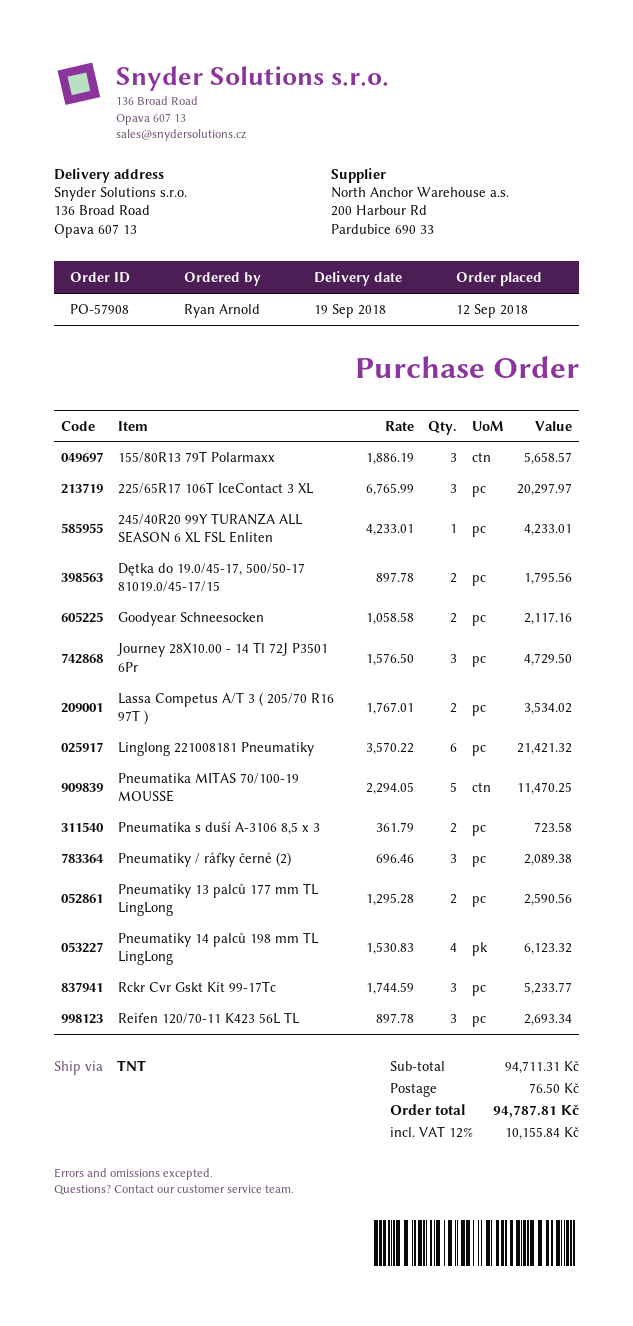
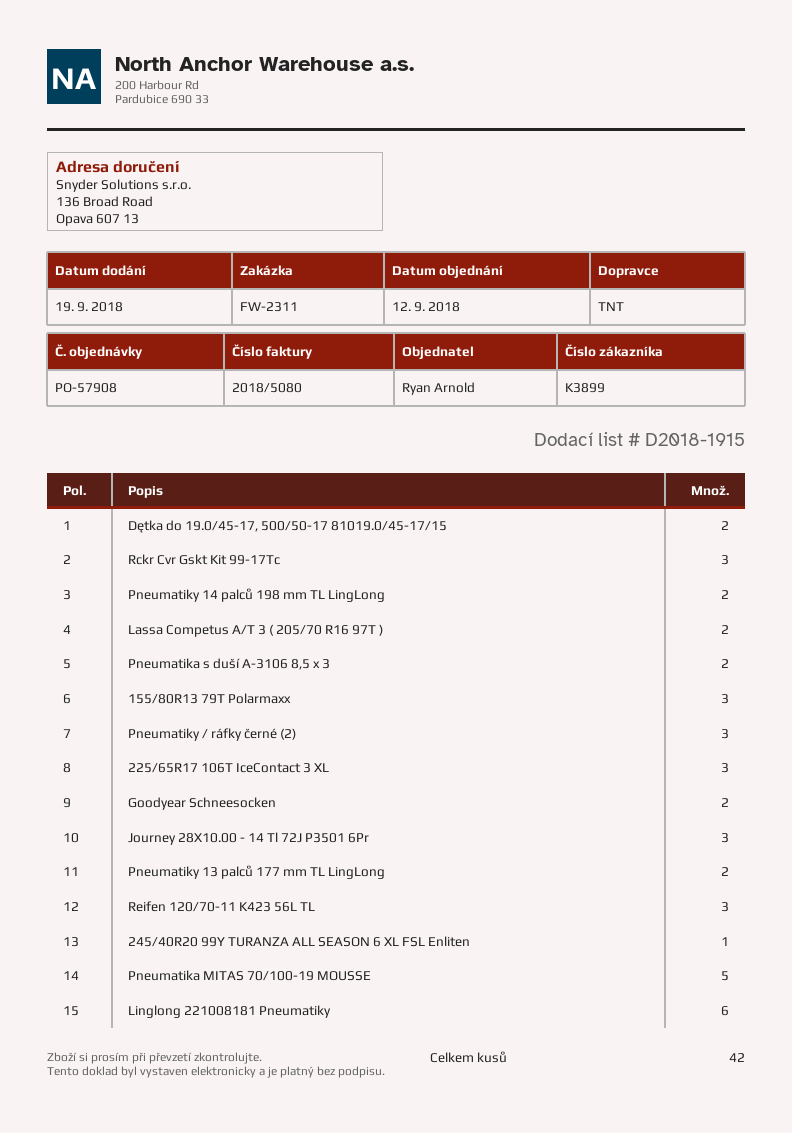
Pneumatiky 14 palců 198 mm TL LingLong: 4 -> 2

